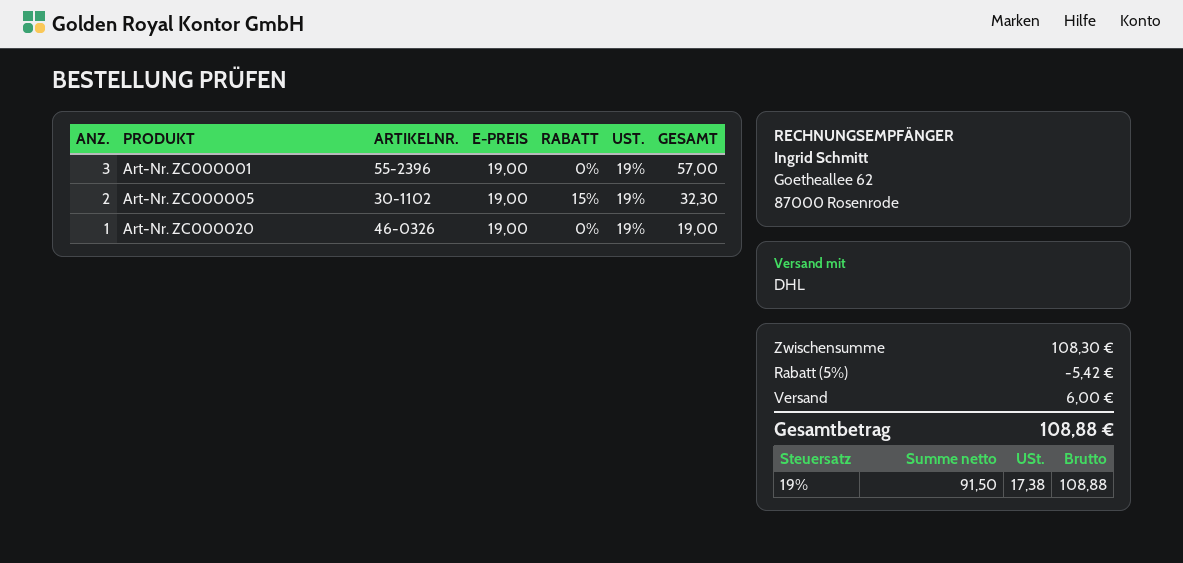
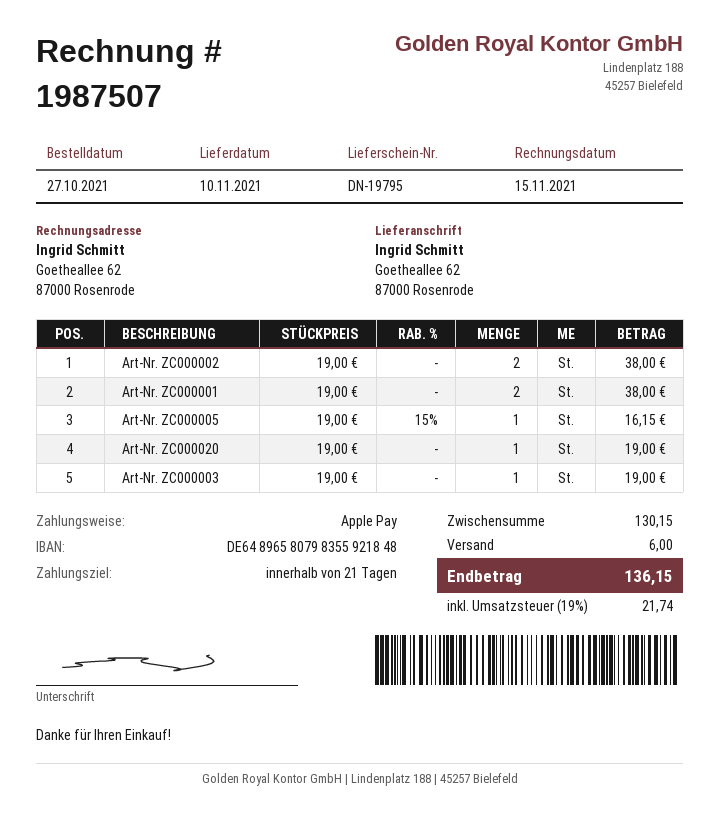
Art-Nr. ZC000001: 3 x 19.00 = 57.00 -> 2 x 19.00 = 38.00
Art-Nr. ZC000005: 2 x 19.00 - 15% = 32.30 -> 1 x 19.00 - 15% = 16.15
Art-Nr. ZC000002: none -> 2 x 19.00 = 38.00
Art-Nr. ZC000003: none -> 1 x 19.00 = 19.00
subtotal: 108.30 -> 130.15
discount: 5% = 5.42 -> none
tax: 19% = 17.38 -> 19% = 21.74
total: 108.88 -> 136.15

